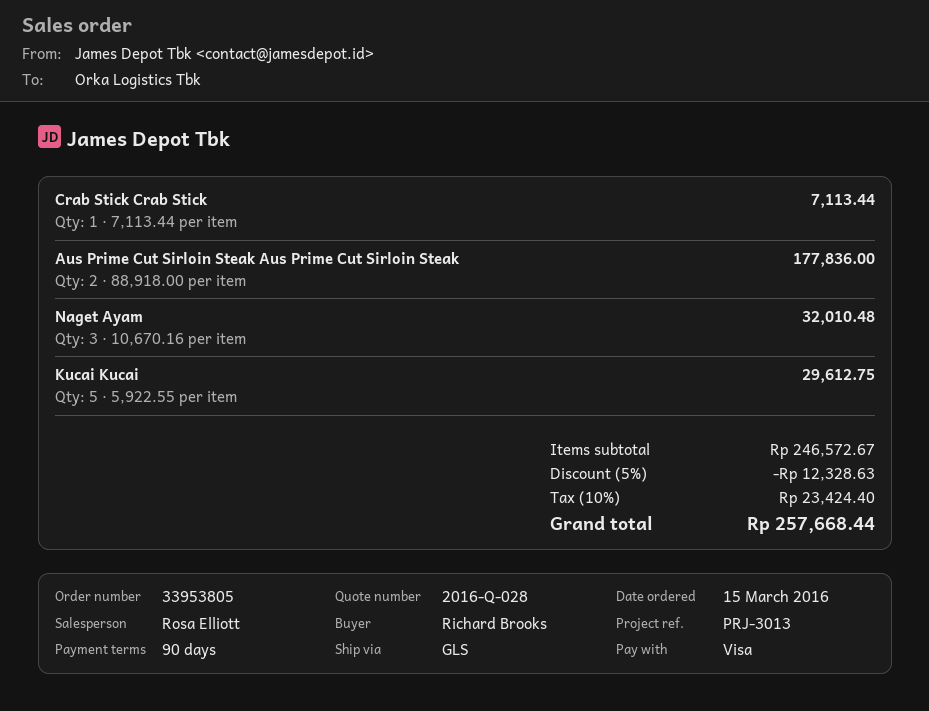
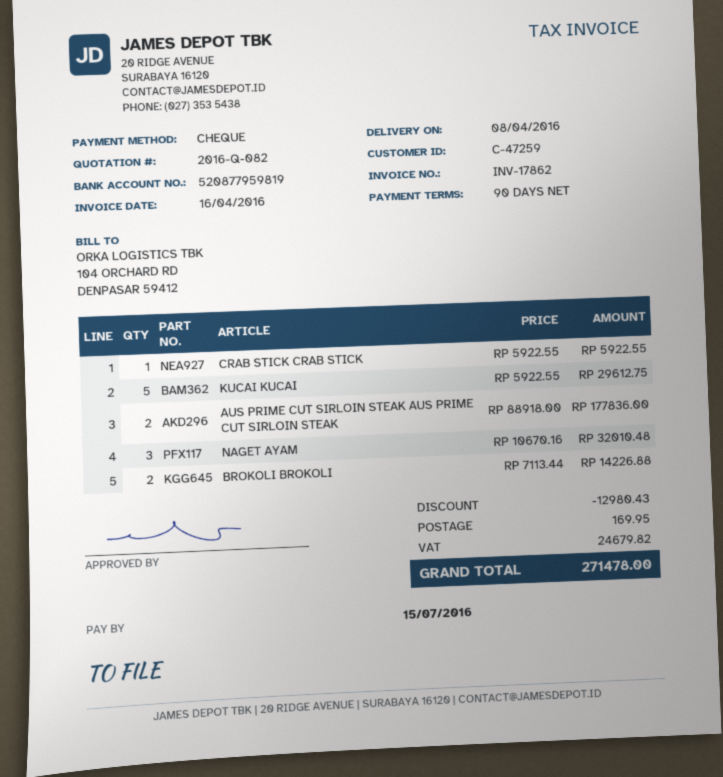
quote number: 2016-Q-028 -> 2016-Q-082
payment method: Visa -> cheque
Crab Stick Crab Stick: 1 x 7113.44 = 7113.44 -> 1 x 5922.55 = 5922.55
BROKOLI BROKOLI: none -> 2 x 7113.44 = 14226.88
discount: 12328.63 -> 12980.43
shipping: none -> 169.95
tax: 23424.40 -> 24679.82
total: 257668.44 -> 271478.00

